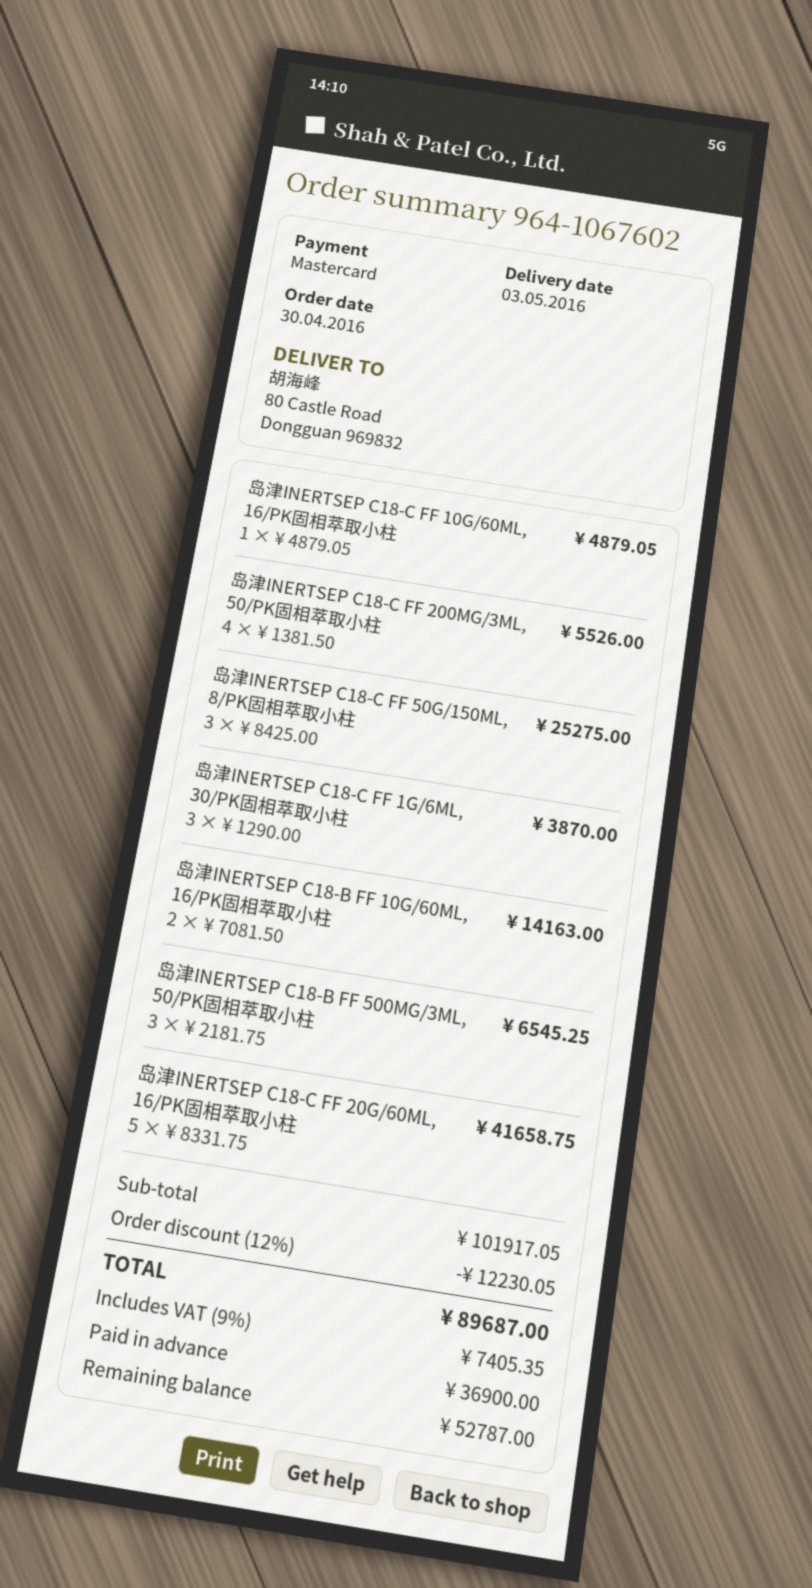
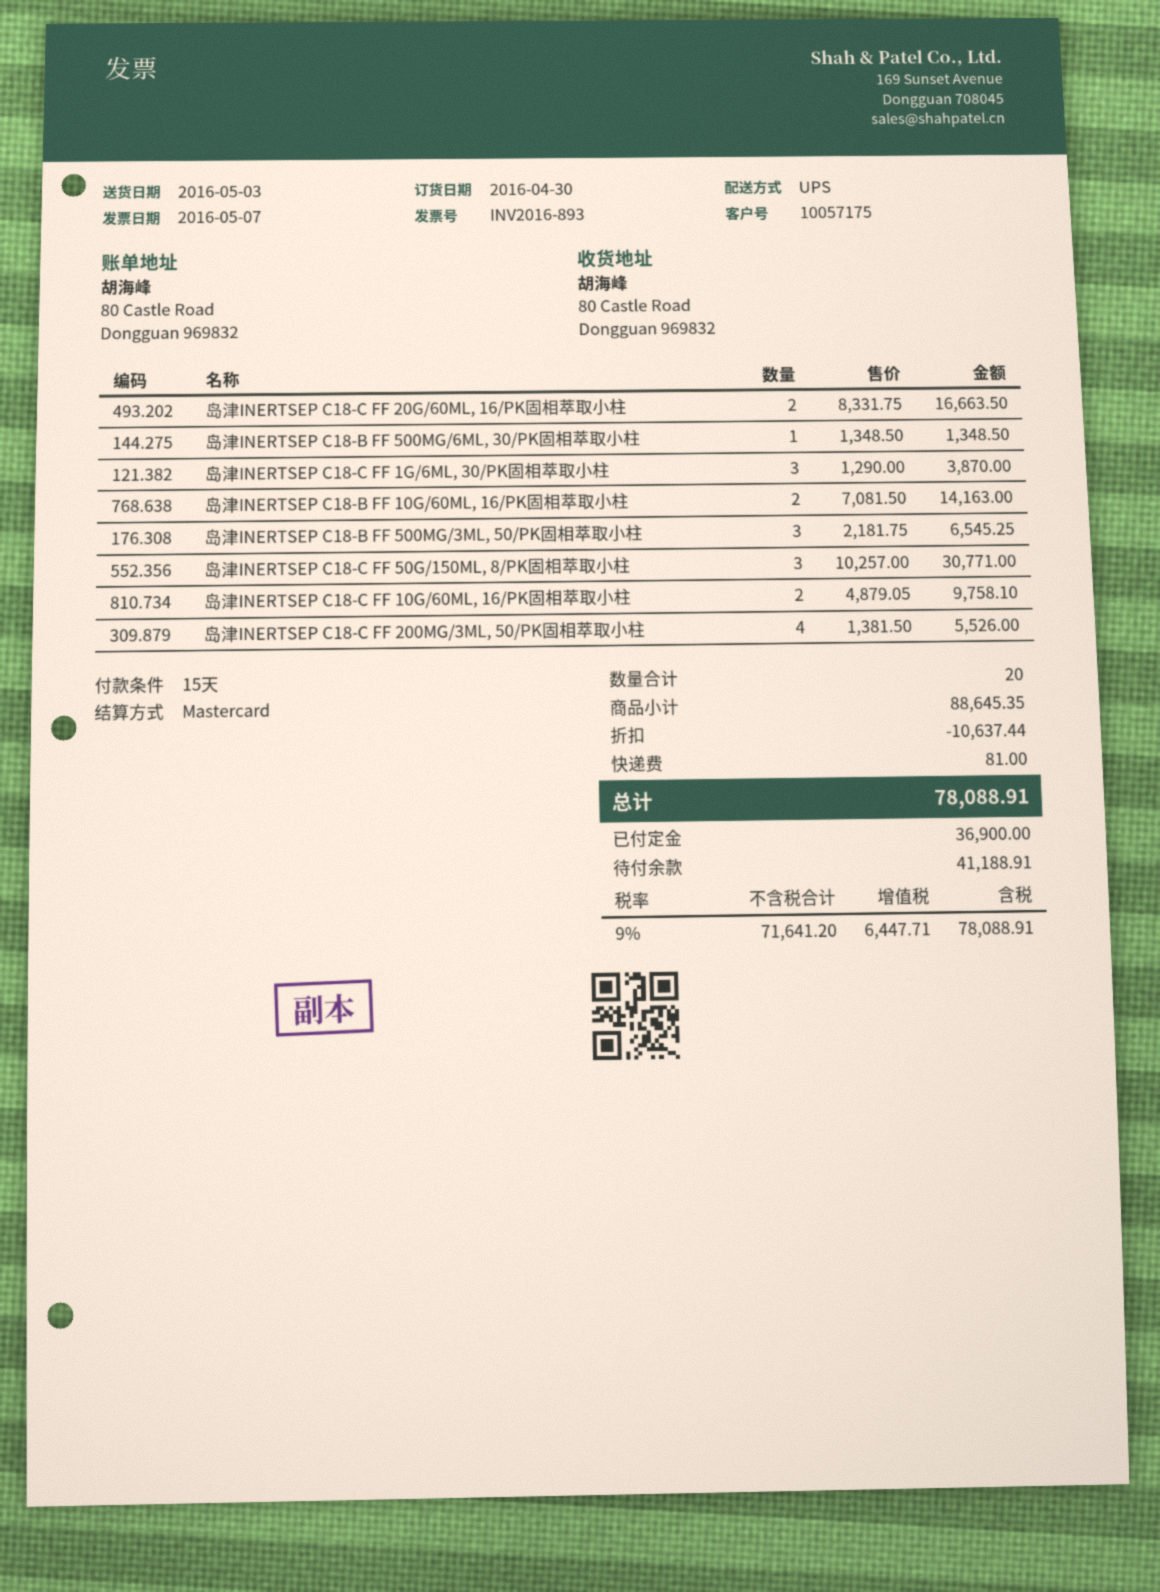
岛津INERTSEP C18-C FF 10G/60ML, 16/PK固相萃取小柱: 1 x 4879.05 = 4879.05 -> 2 x 4879.05 = 9758.10
岛津INERTSEP C18-C FF 50G/150ML, 8/PK固相萃取小柱: 3 x 8425.00 = 25275.00 -> 3 x 10257.00 = 30771.00
岛津INERTSEP C18-C FF 20G/60ML, 16/PK固相萃取小柱: 5 x 8331.75 = 41658.75 -> 2 x 8331.75 = 16663.50
岛津INERTSEP C18-B FF 500MG/6ML, 30/PK固相萃取小柱: none -> 1 x 1348.50 = 1348.50
subtotal: 101917.05 -> 88645.35
discount: 12230.05 -> 10637.44
shipping: none -> 81.00
tax: 9% = 7405.35 -> 9% = 6447.71
total: 89687.00 -> 78088.91
balance: 52787.00 -> 41188.91

